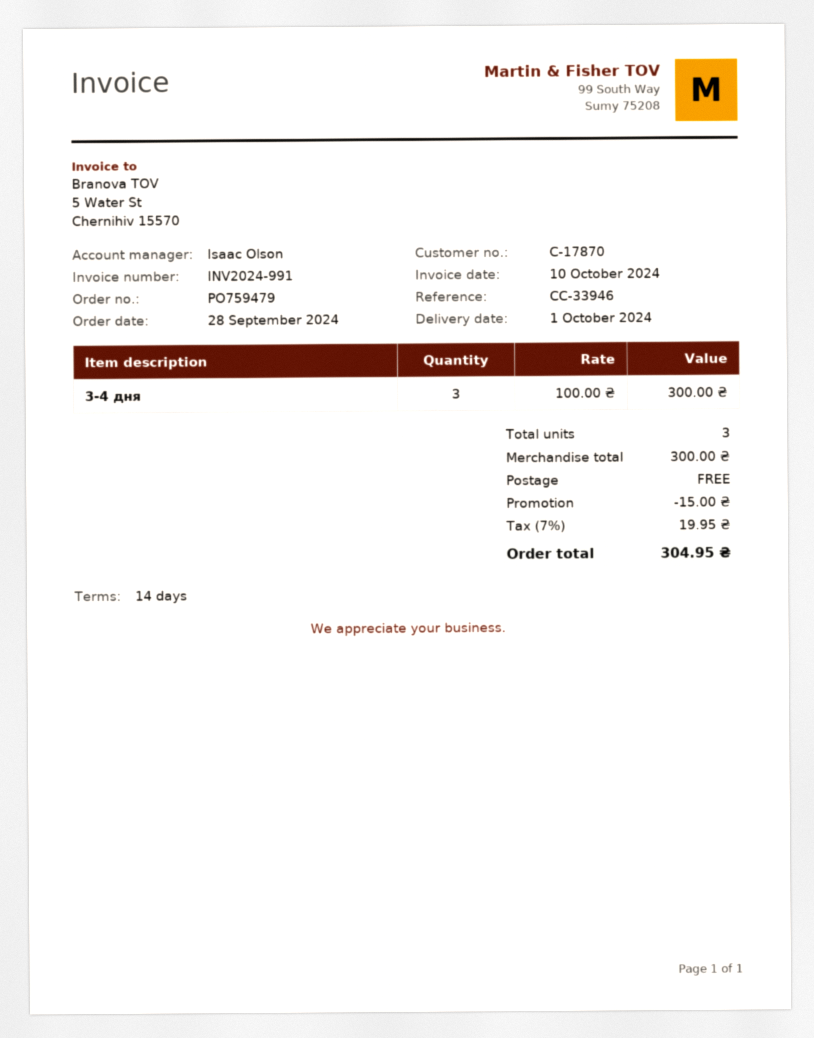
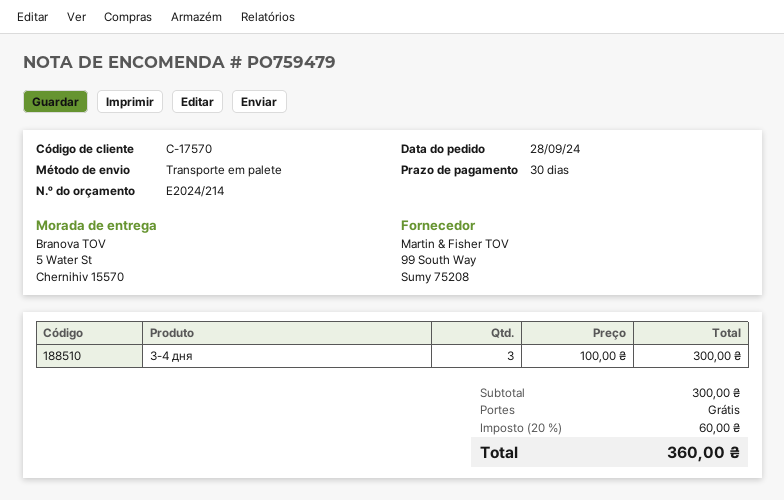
payment terms: 14 days -> 30 days
customer number: C-17870 -> C-17570
discount: 15.00 -> none
tax: 7% = 19.95 -> 20% = 60.00
total: 304.95 -> 360.00

